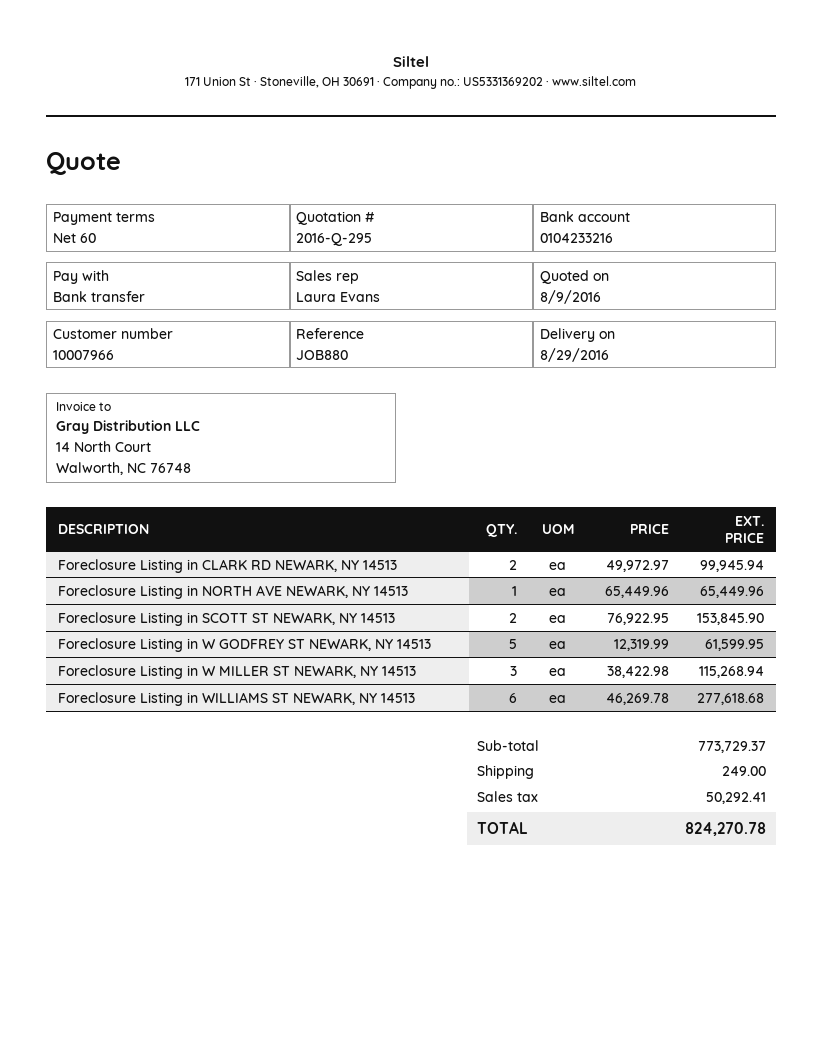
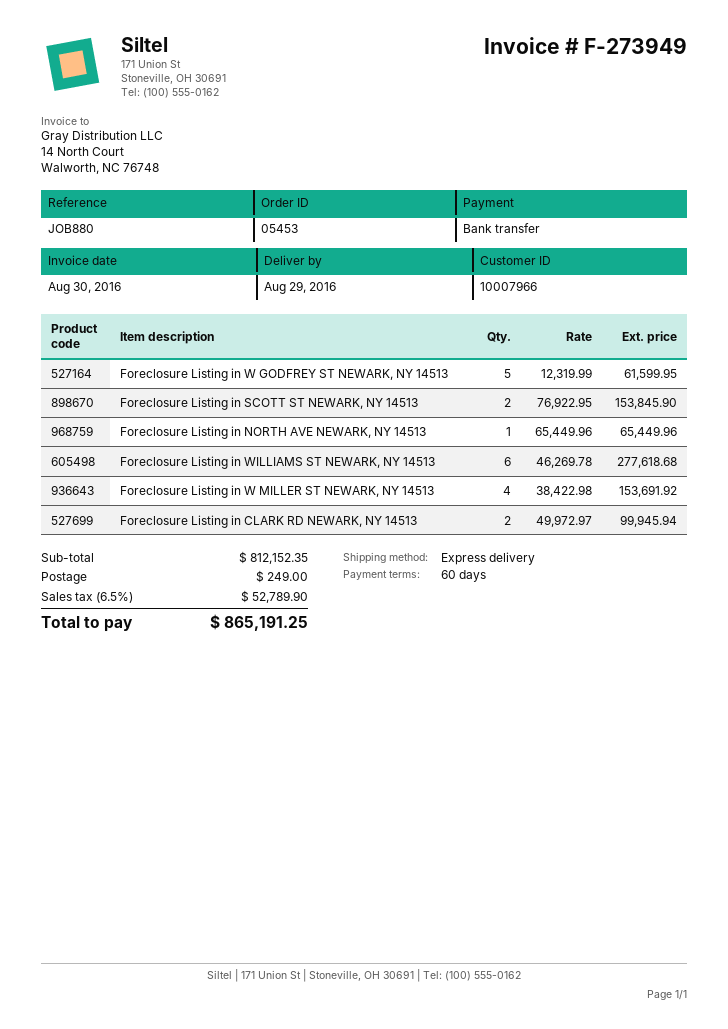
Foreclosure Listing in W MILLER ST NEWARK, NY 14513: 3 x 38422.98 = 115268.94 -> 4 x 38422.98 = 153691.92
subtotal: 773729.37 -> 812152.35
tax: 50292.41 -> 52789.90
total: 824270.78 -> 865191.25

